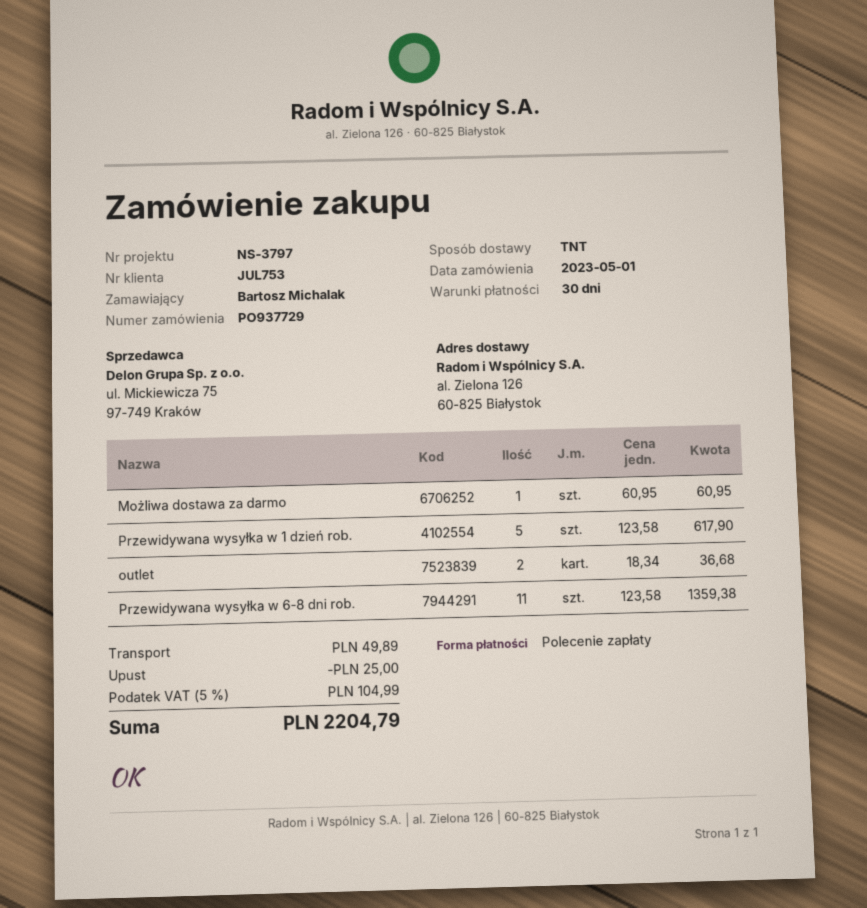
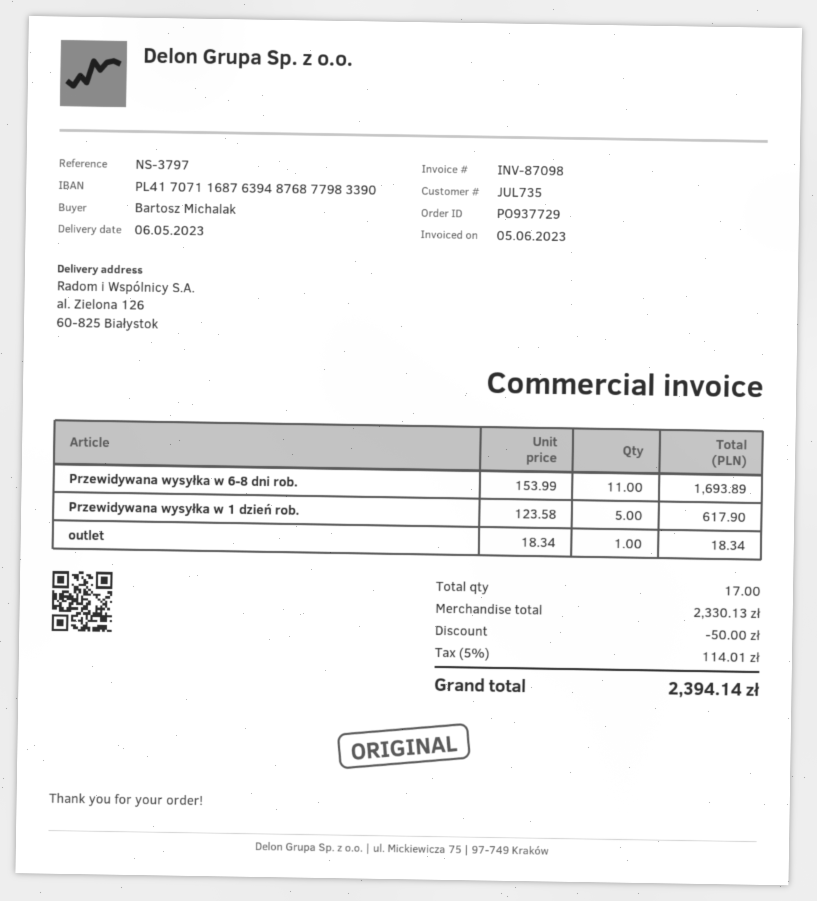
customer number: JUL753 -> JUL735
Możliwa dostawa za darmo: 1 x 60.95 = 60.95 -> none
outlet: 2 x 18.34 = 36.68 -> 1 x 18.34 = 18.34
Przewidywana wysyłka w 6-8 dni rob.: 11 x 123.58 = 1359.38 -> 11 x 153.99 = 1693.89
discount: 25.00 -> 50.00
shipping: 49.89 -> none
tax: 5% = 104.99 -> 5% = 114.01
total: 2204.79 -> 2394.14

